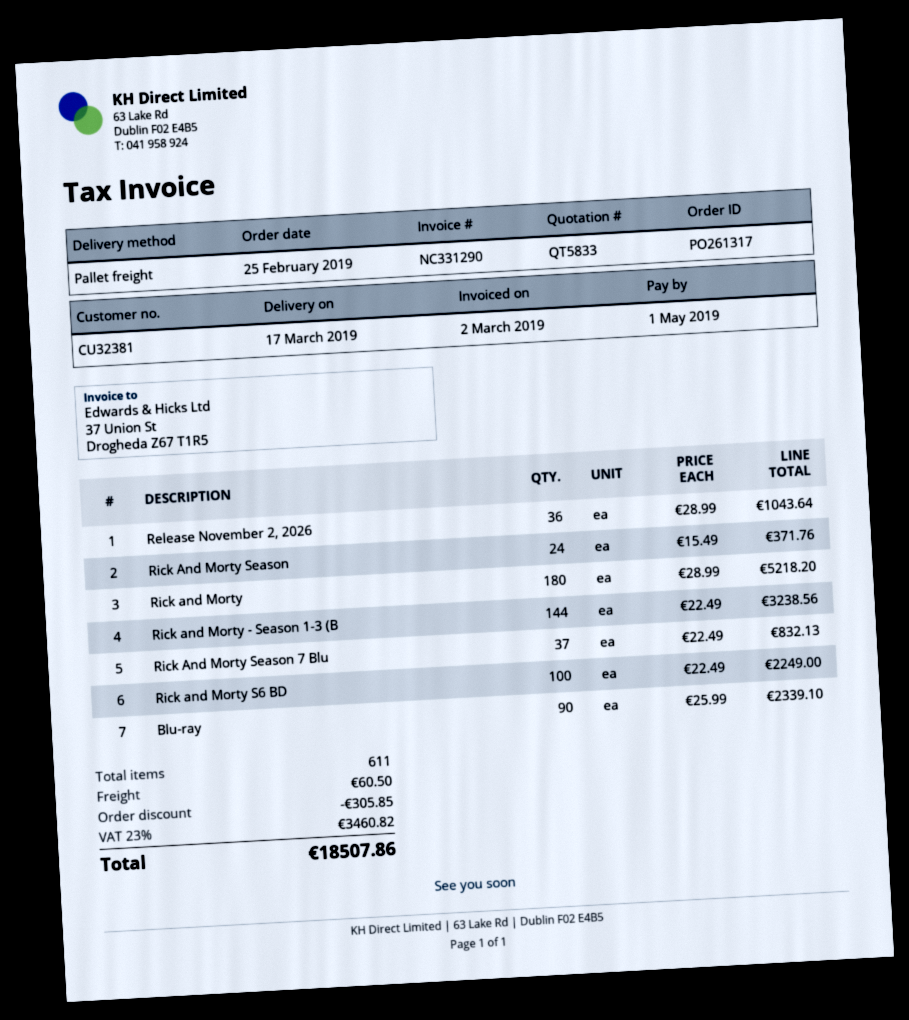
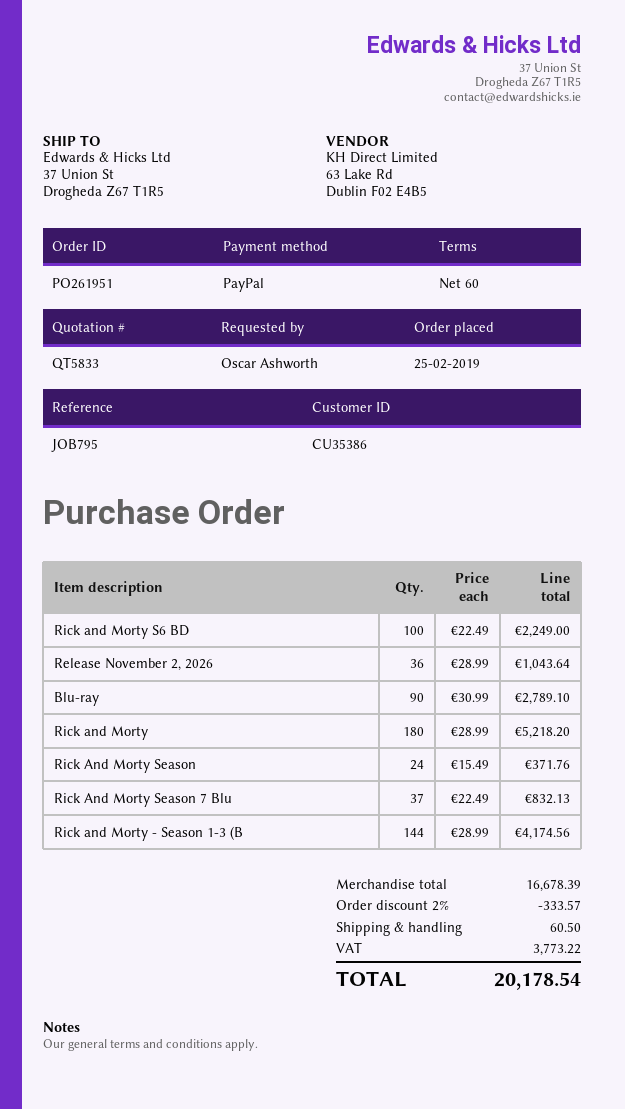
order number: PO261317 -> PO261951
customer number: CU32381 -> CU35386
Rick and Morty - Season 1-3 (B: 144 x 22.49 = 3238.56 -> 144 x 28.99 = 4174.56
Blu-ray: 90 x 25.99 = 2339.10 -> 90 x 30.99 = 2789.10
discount: 305.85 -> 333.57
tax: 3460.82 -> 3773.22
total: 18507.86 -> 20178.54

